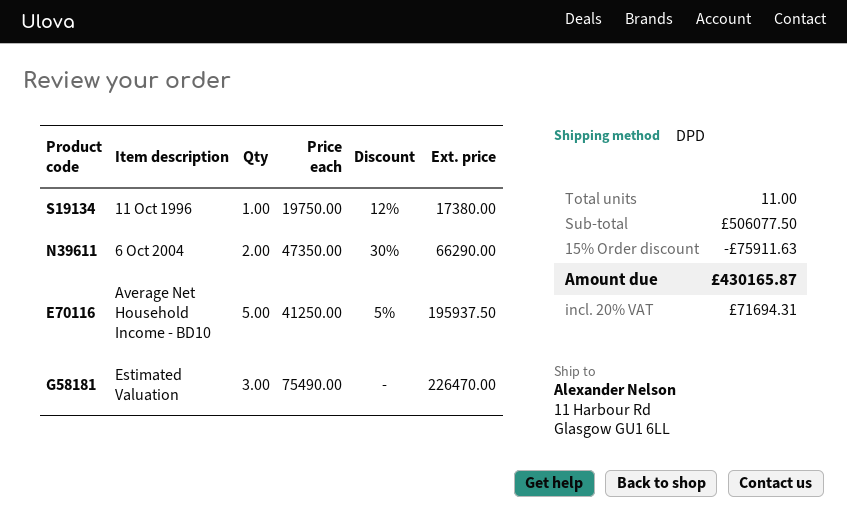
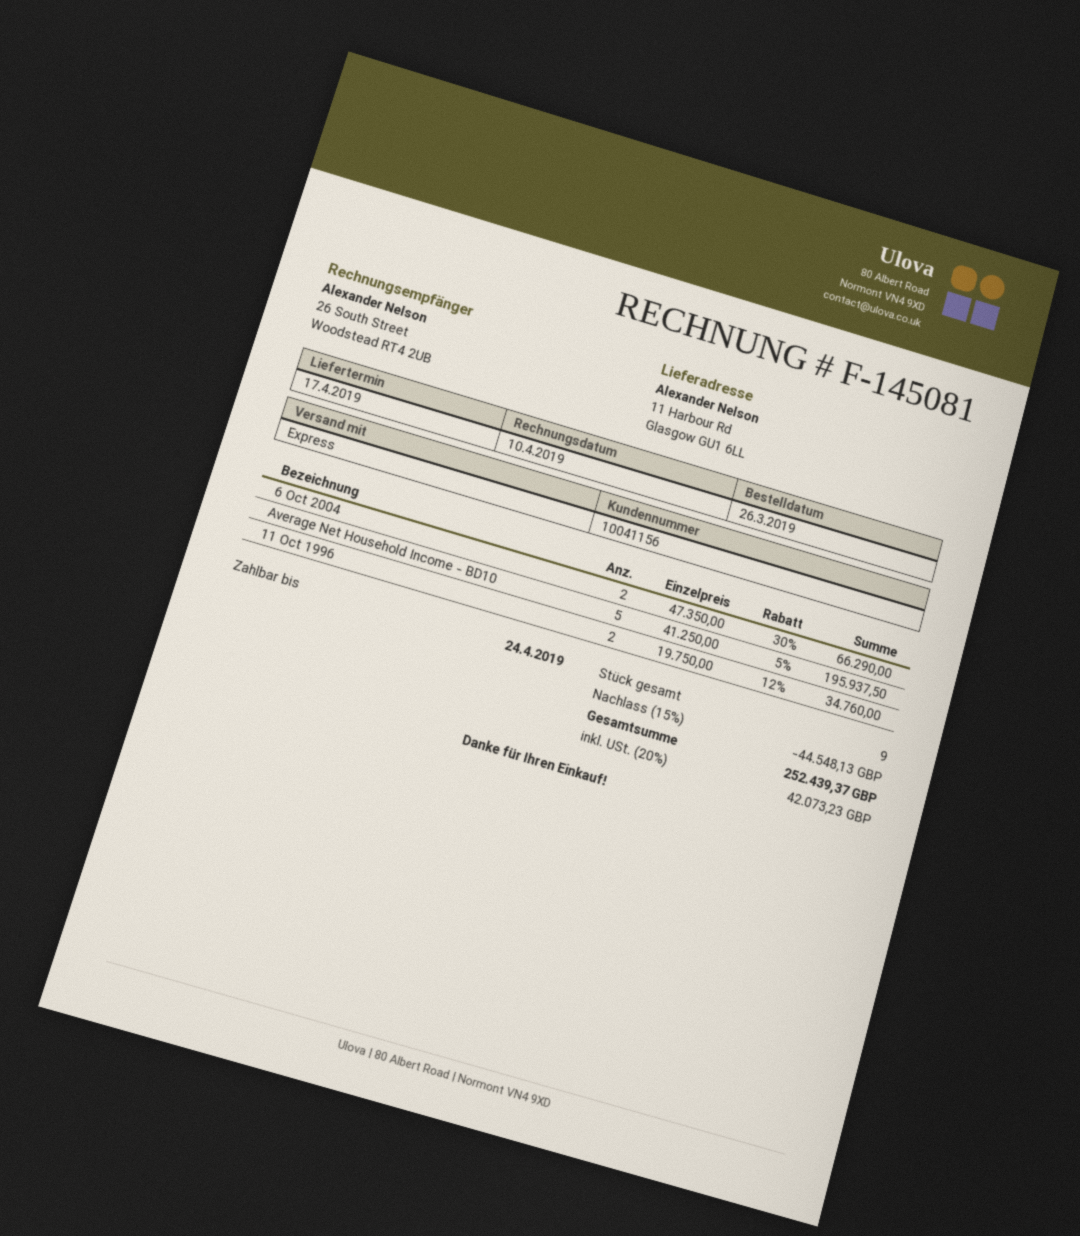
shipping method: DPD -> express
11 Oct 1996: 1 x 19750.00 - 12% = 17380.00 -> 2 x 19750.00 - 12% = 34760.00
Estimated Valuation: 3 x 75490.00 = 226470.00 -> none
total quantity: 11 -> 9
discount: 15% = 75911.63 -> 15% = 44548.13
tax: 20% = 71694.31 -> 20% = 42073.23
total: 430165.87 -> 252439.37

